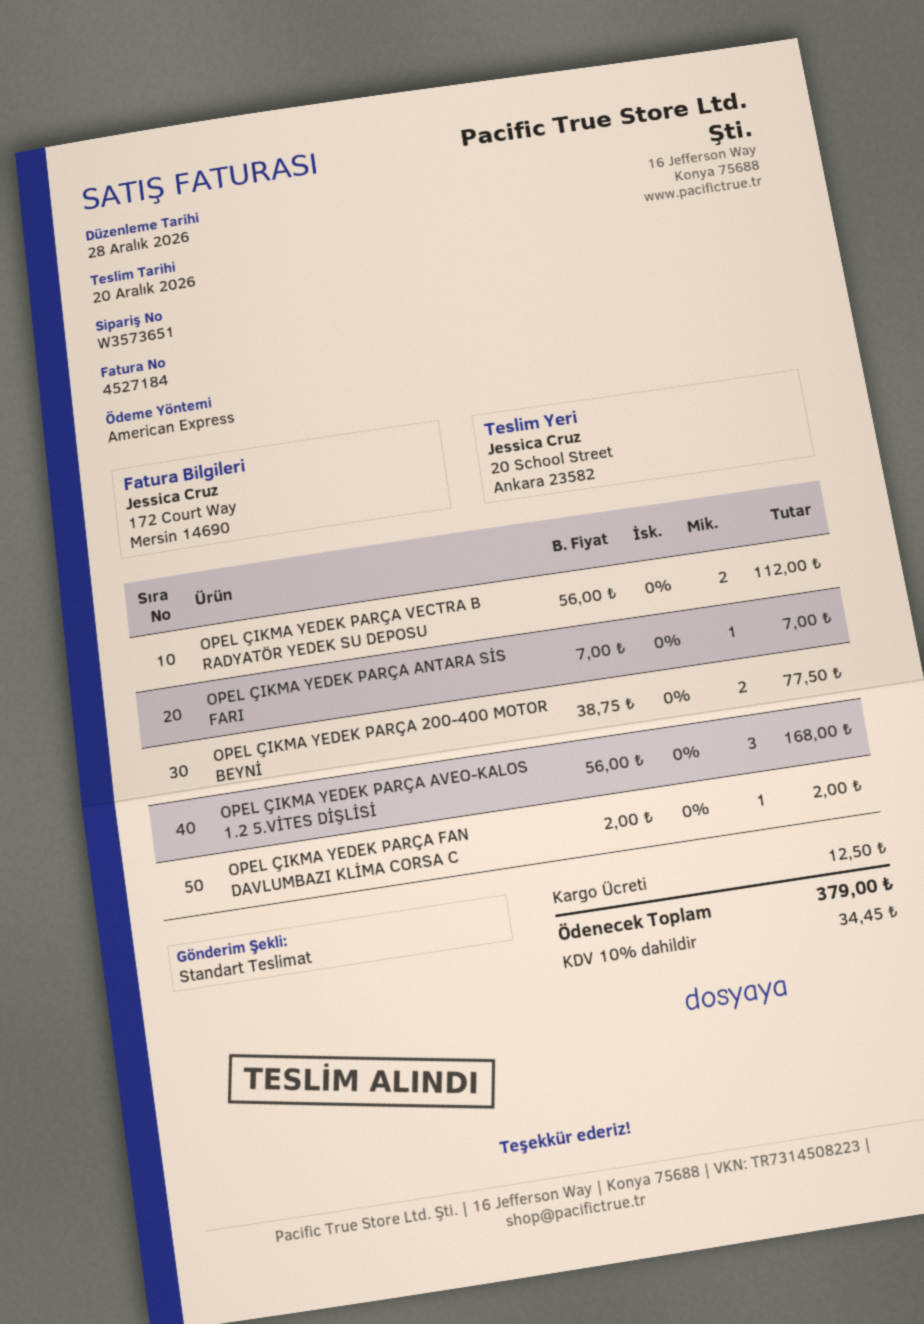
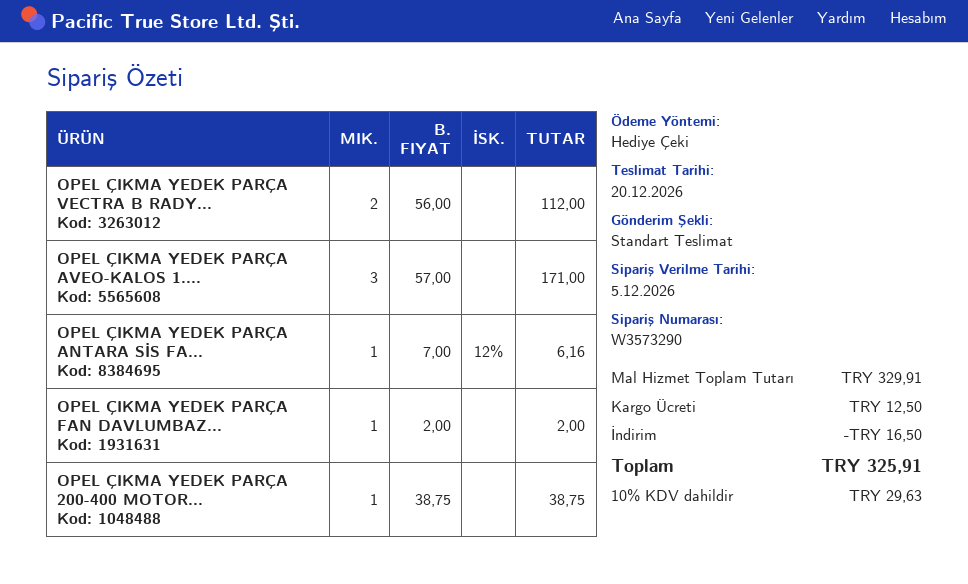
order number: W3573651 -> W3573290
payment method: American Express -> gift card
OPEL ÇIKMA YEDEK PARÇA ANTARA SİS FARI: 1 x 7.00 = 7.00 -> 1 x 7.00 - 12% = 6.16
OPEL ÇIKMA YEDEK PARÇA 200-400 MOTOR BEYNİ: 2 x 38.75 = 77.50 -> 1 x 38.75 = 38.75
OPEL ÇIKMA YEDEK PARÇA AVEO-KALOS 1.2 5.VİTES DİŞLİSİ: 3 x 56.00 = 168.00 -> 3 x 57.00 = 171.00
discount: none -> 16.50
tax: 10% = 34.45 -> 10% = 29.63
total: 379.00 -> 325.91

